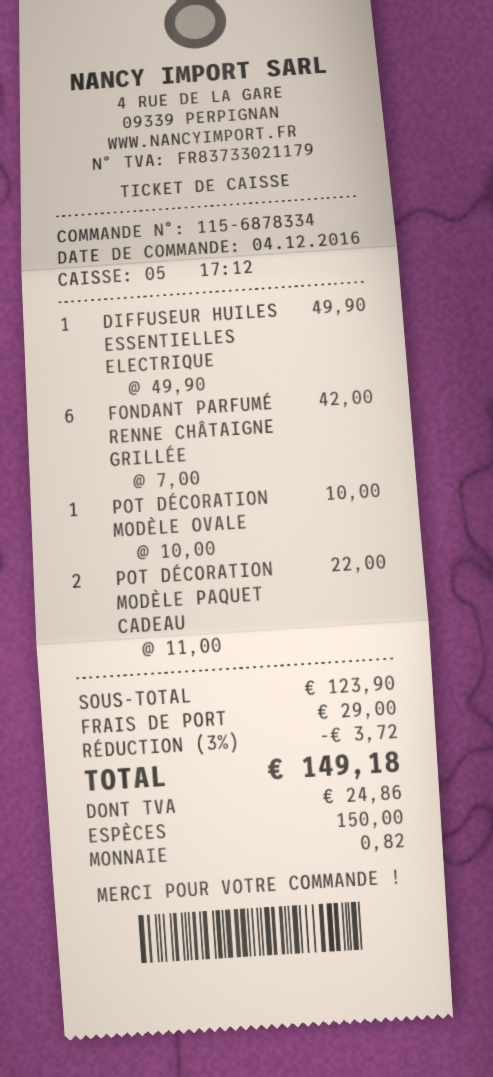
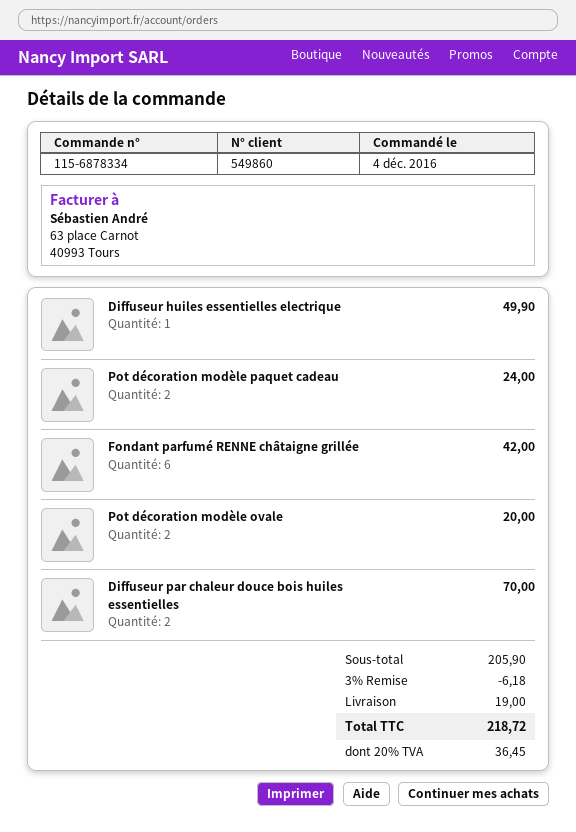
POT DÉCORATION MODÈLE OVALE: 1 for 10.00 -> 2 for 20.00
POT DÉCORATION MODÈLE PAQUET CADEAU: 2 for 22.00 -> 2 for 24.00
Diffuseur par chaleur douce bois huiles essentielles: none -> 2 for 70.00
subtotal: 123.90 -> 205.90
discount: 3% = 3.72 -> 3% = 6.18
shipping: 29.00 -> 19.00
tax: 24.86 -> 36.45
total: 149.18 -> 218.72

